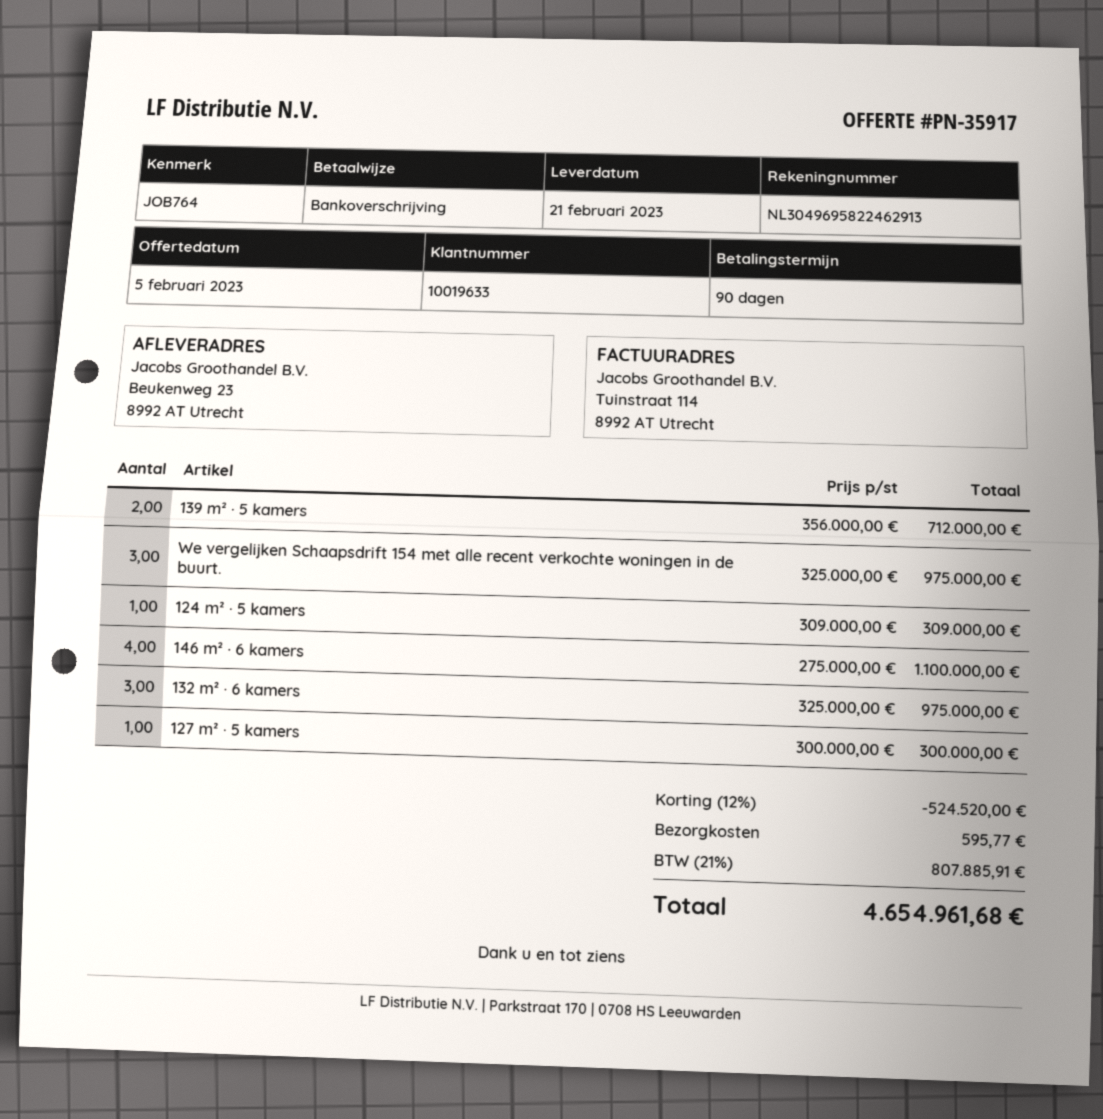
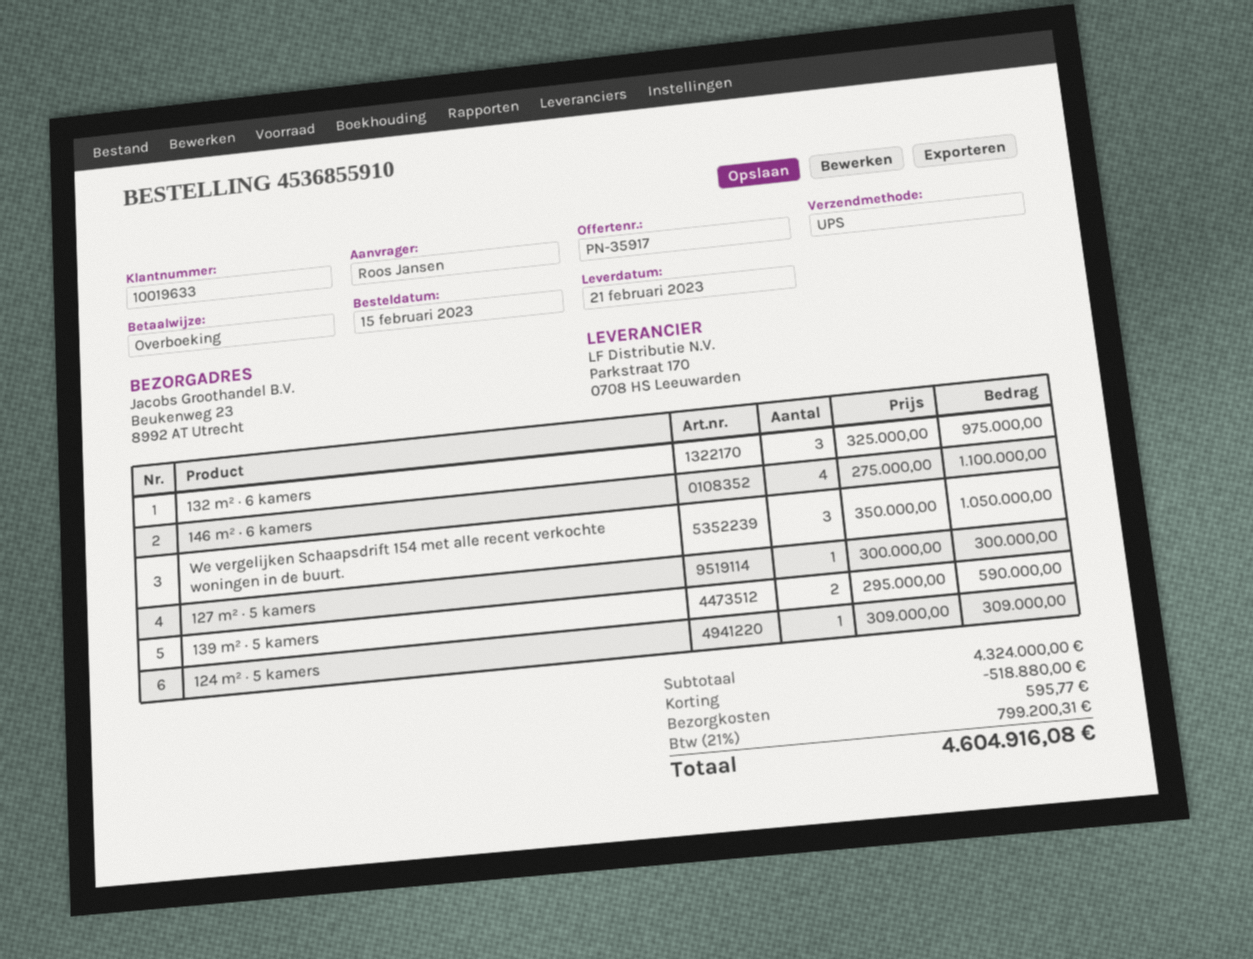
139 m² · 5 kamers: 2 x 356000.00 = 712000.00 -> 2 x 295000.00 = 590000.00
We vergelijken Schaapsdrift 154 met alle recent verkochte woningen in de buurt.: 3 x 325000.00 = 975000.00 -> 3 x 350000.00 = 1050000.00
discount: 524520.00 -> 518880.00
tax: 21% = 807885.91 -> 21% = 799200.31
total: 4654961.68 -> 4604916.08

